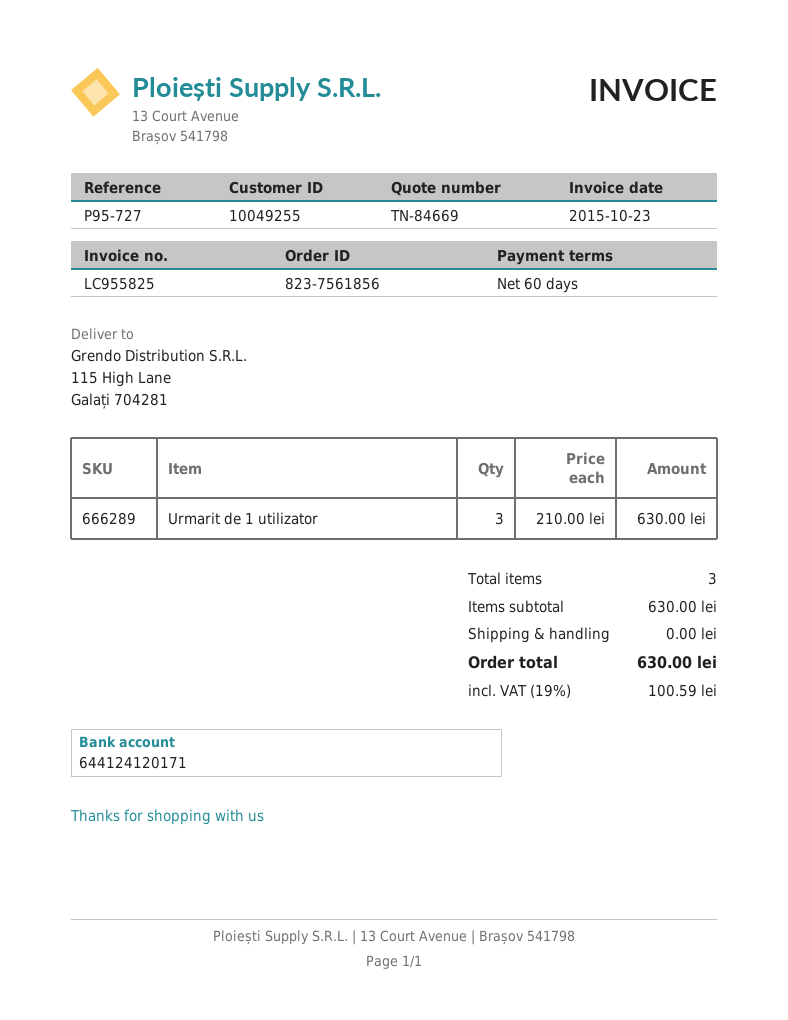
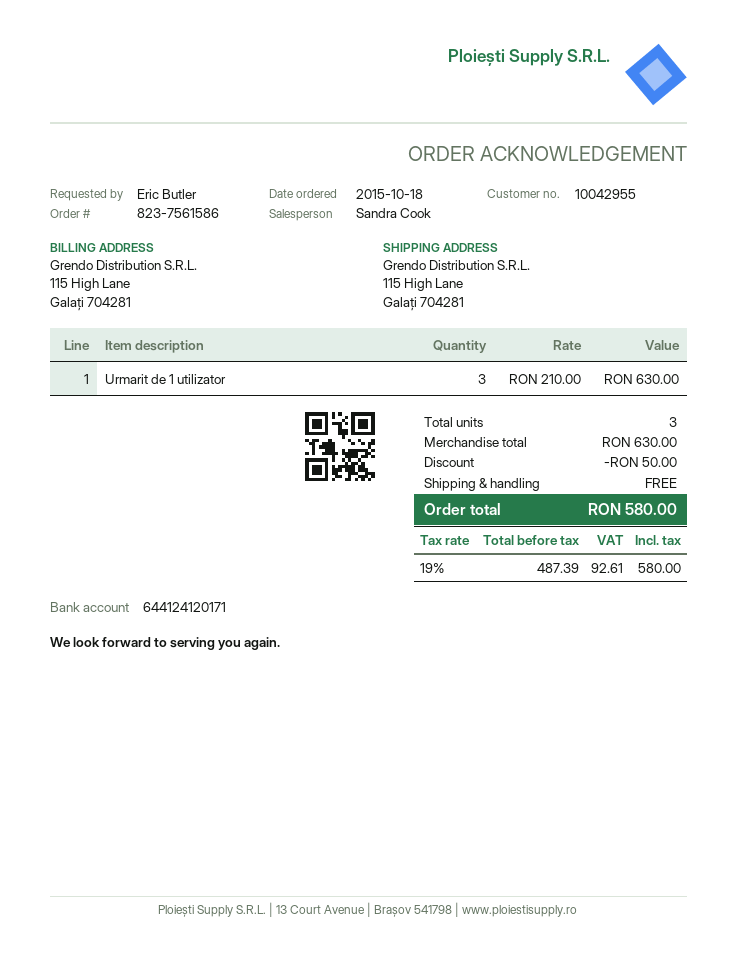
order number: 823-7561856 -> 823-7561586
customer number: 10049255 -> 10042955
discount: none -> 50.00
tax: 19% = 100.59 -> 19% = 92.61
total: 630.00 -> 580.00

